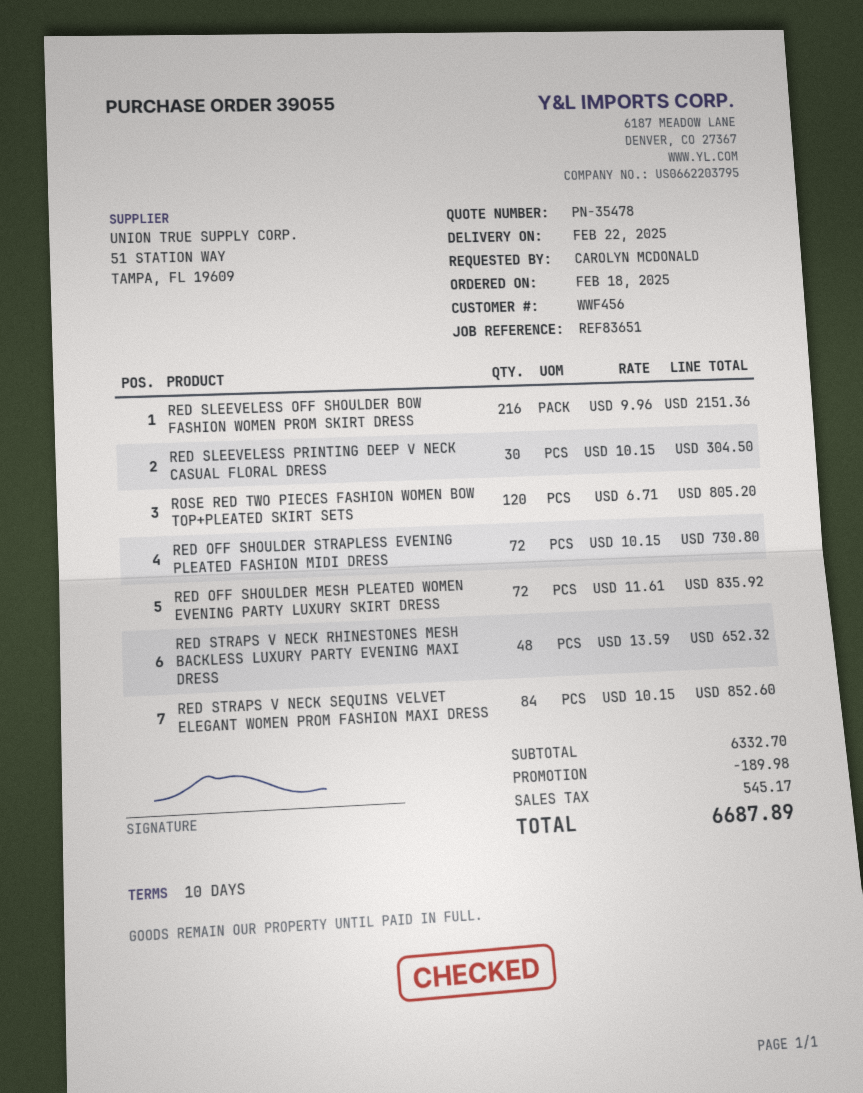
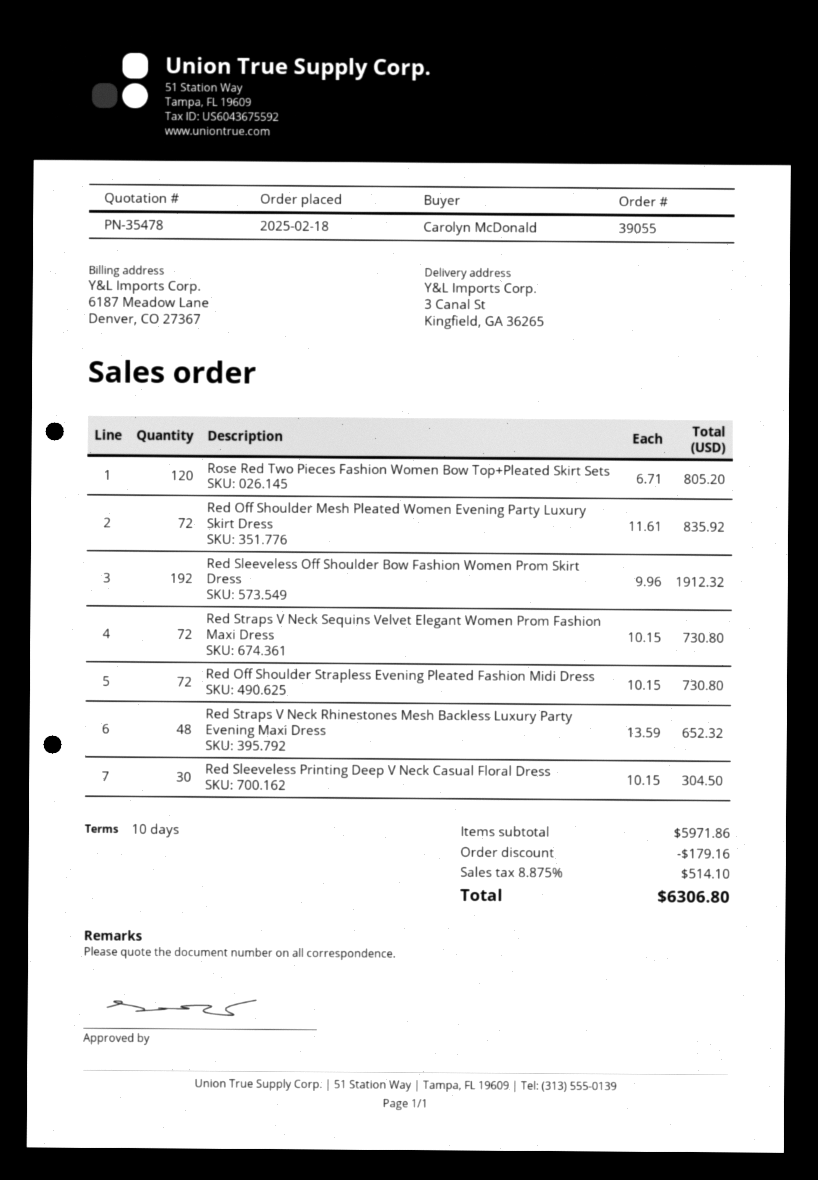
RED SLEEVELESS OFF SHOULDER BOW FASHION WOMEN PROM SKIRT DRESS: 216 x 9.96 = 2151.36 -> 192 x 9.96 = 1912.32
RED STRAPS V NECK SEQUINS VELVET ELEGANT WOMEN PROM FASHION MAXI DRESS: 84 x 10.15 = 852.60 -> 72 x 10.15 = 730.80
subtotal: 6332.70 -> 5971.86
discount: 189.98 -> 179.16
tax: 545.17 -> 514.10
total: 6687.89 -> 6306.80

